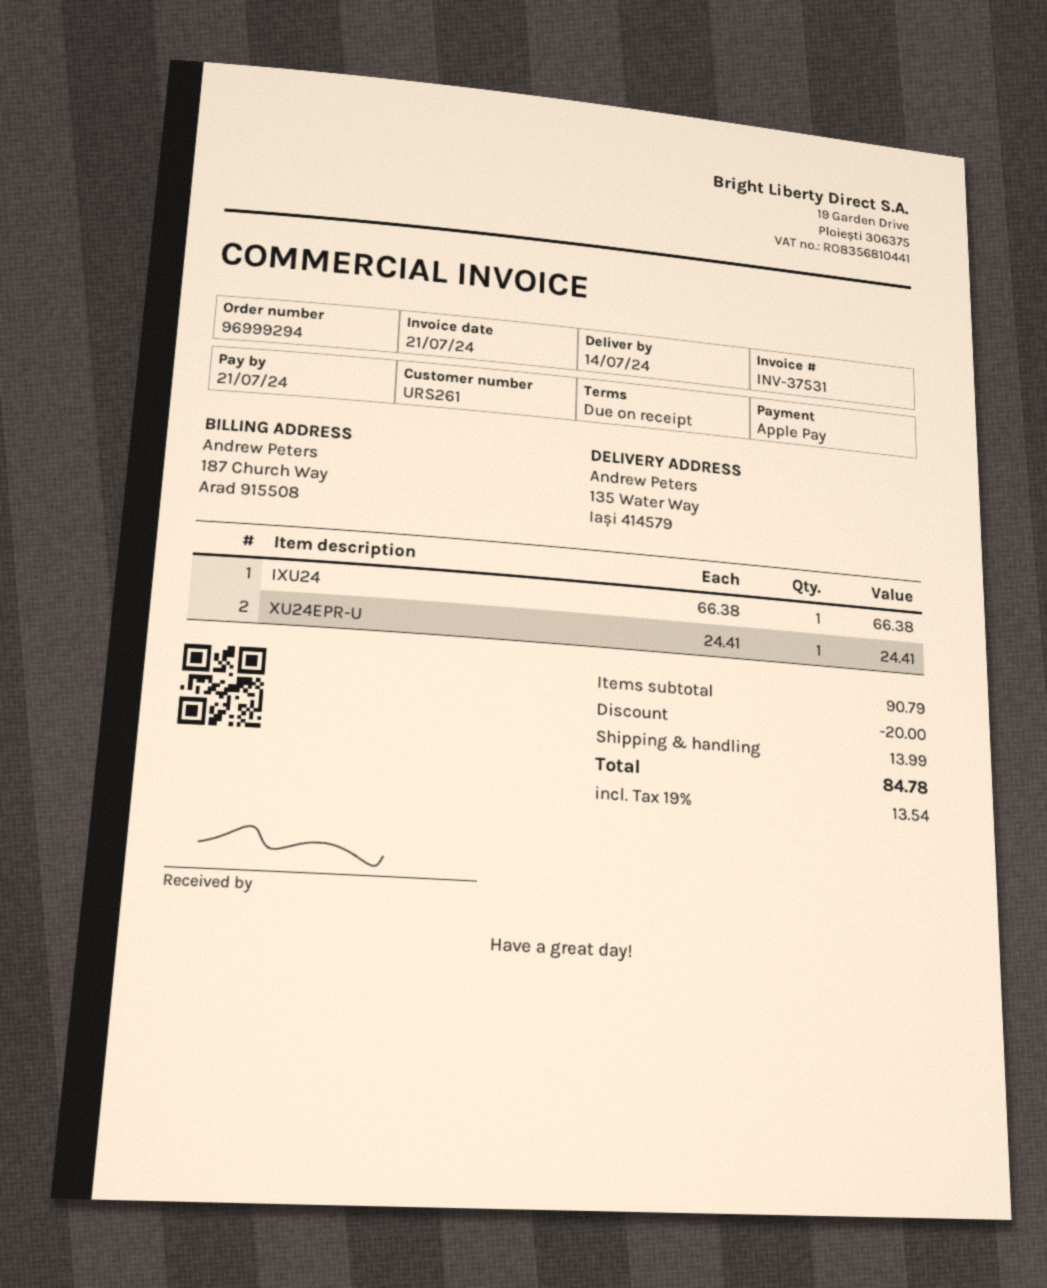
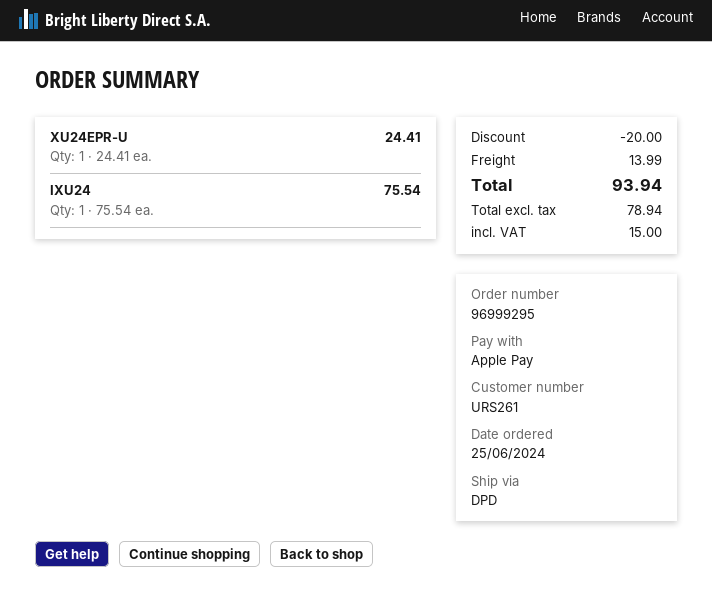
order number: 96999294 -> 96999295
IXU24: 1 x 66.38 = 66.38 -> 1 x 75.54 = 75.54
tax: 13.54 -> 15.00
total: 84.78 -> 93.94

